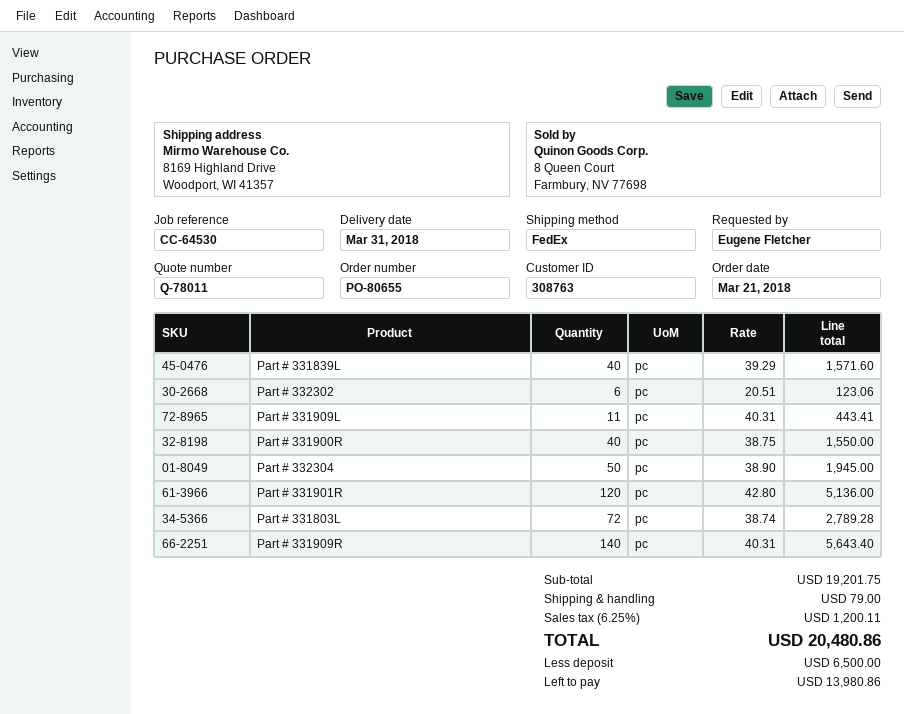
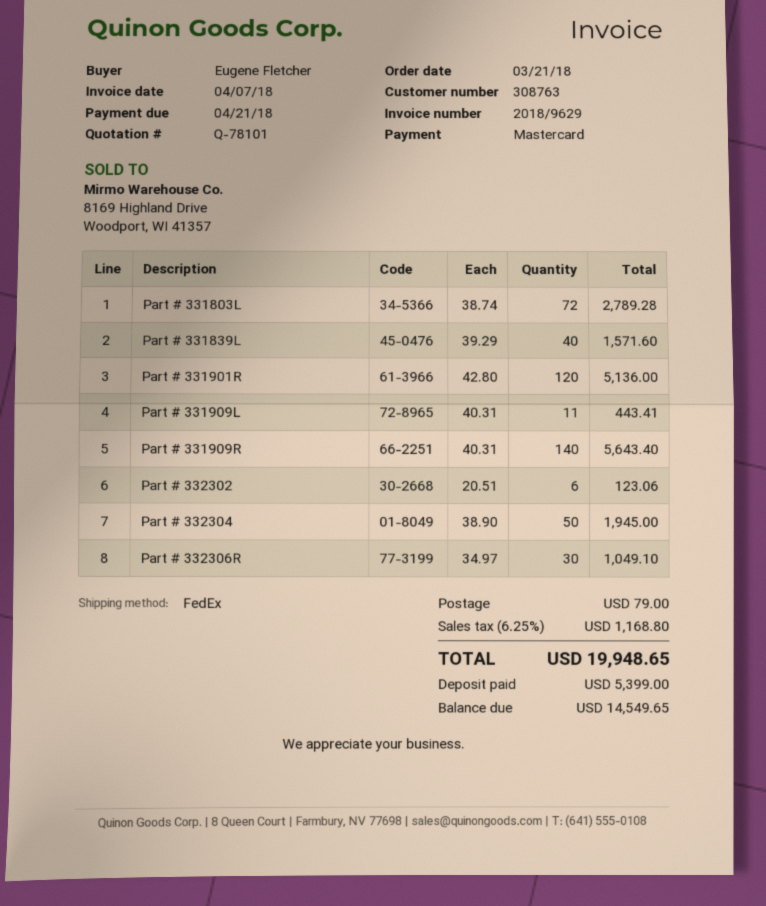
quote number: Q-78011 -> Q-78101
Part # 331900R: 40 x 38.75 = 1550.00 -> none
Part # 332306R: none -> 30 x 34.97 = 1049.10
tax: 6.25% = 1200.11 -> 6.25% = 1168.80
total: 20480.86 -> 19948.65
deposit: 6500.00 -> 5399.00
balance: 13980.86 -> 14549.65

